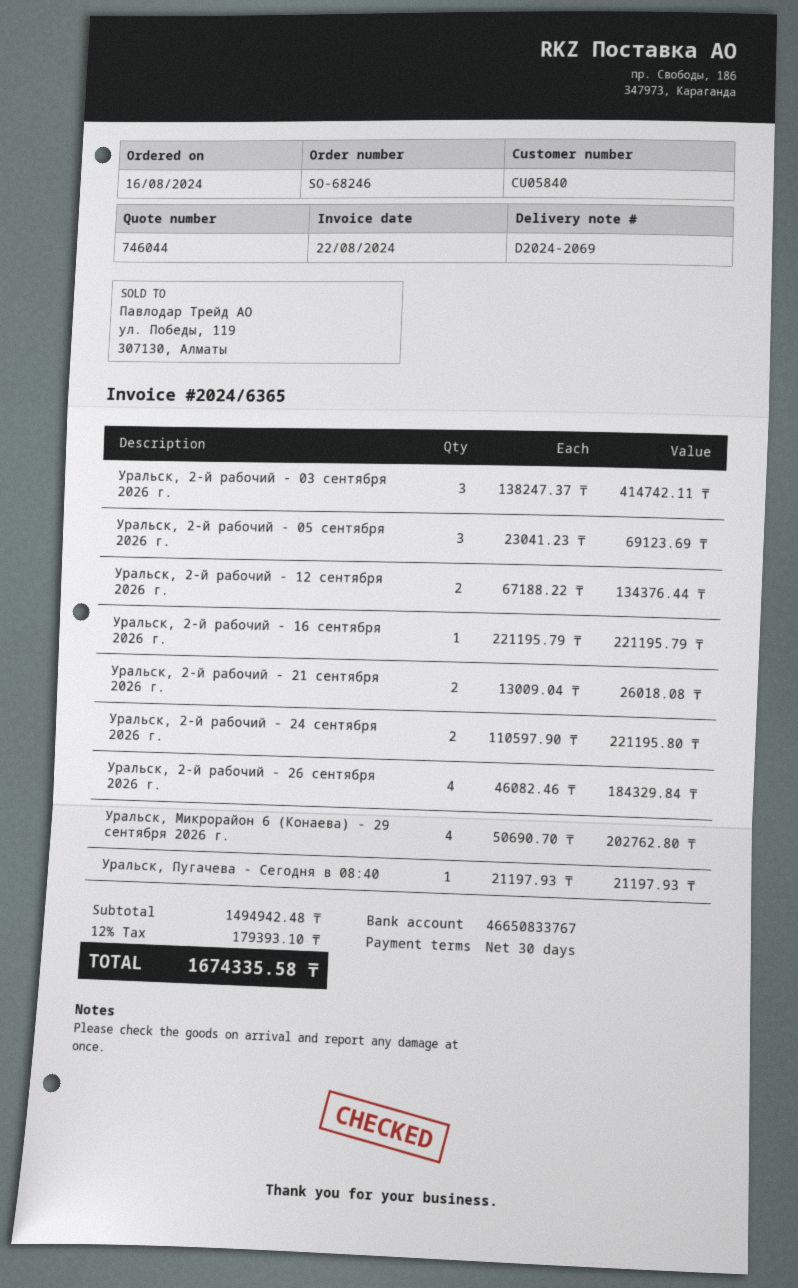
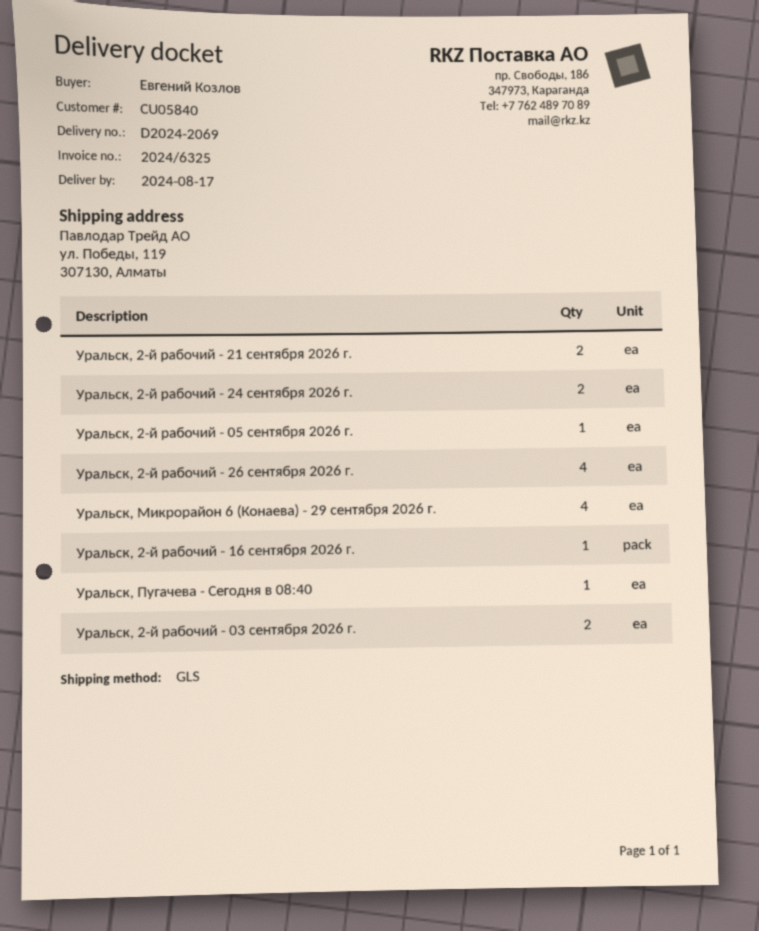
invoice number: 2024/6365 -> 2024/6325
Уральск, 2-й рабочий - 03 сентября 2026 г.: 3 -> 2
Уральск, 2-й рабочий - 05 сентября 2026 г.: 3 -> 1
Уральск, 2-й рабочий - 12 сентября 2026 г.: 2 -> none

